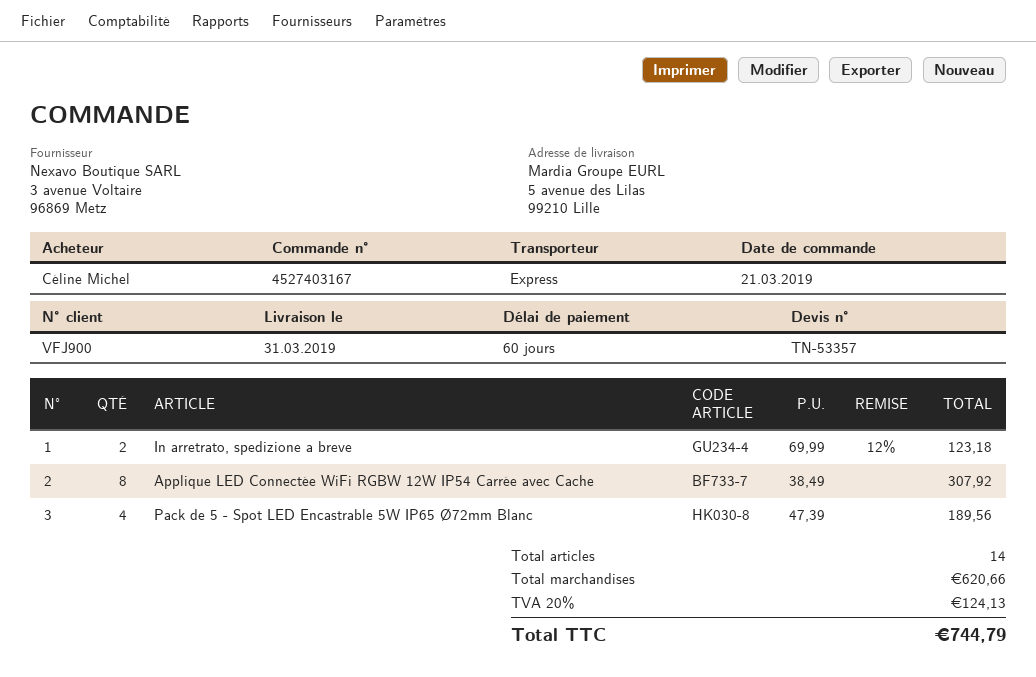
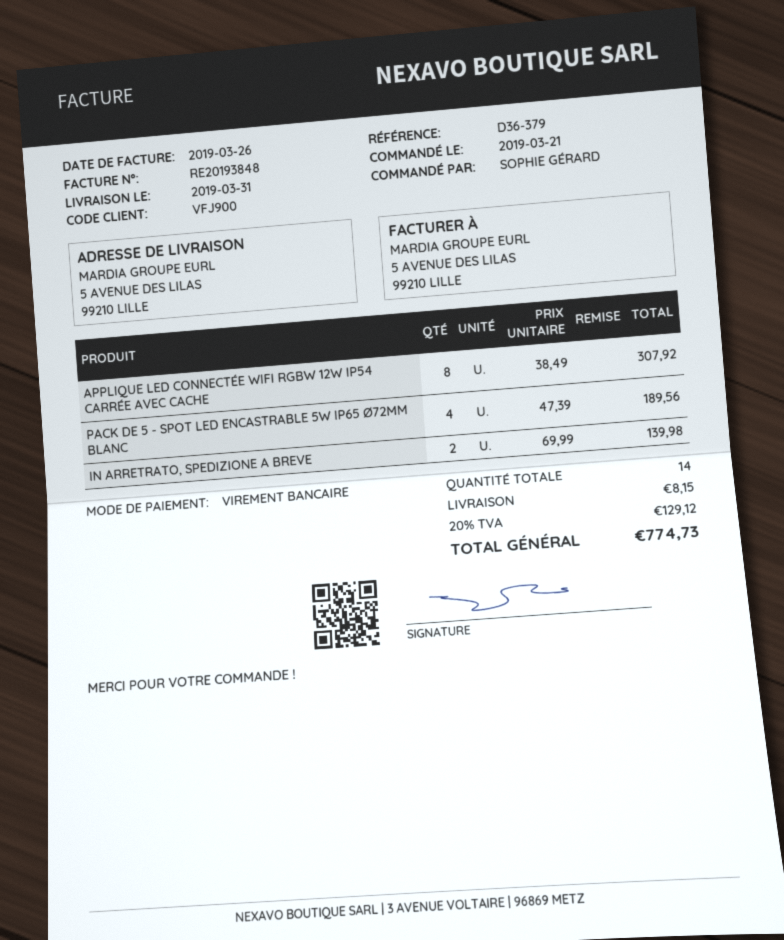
ordered by: Céline Michel -> SOPHIE GÉRARD
In arretrato, spedizione a breve: 2 x 69.99 - 12% = 123.18 -> 2 x 69.99 = 139.98
shipping: none -> 8.15
tax: 20% = 124.13 -> 20% = 129.12
total: 744.79 -> 774.73

